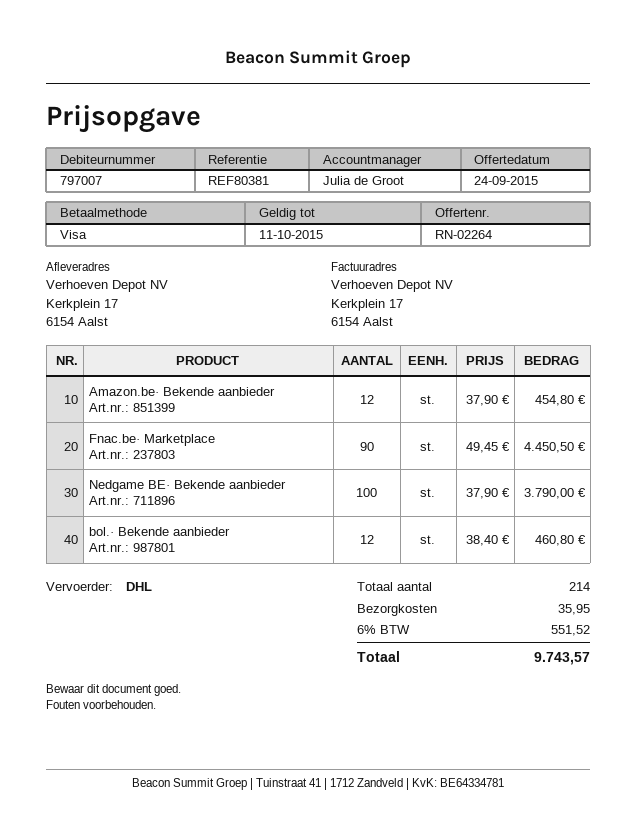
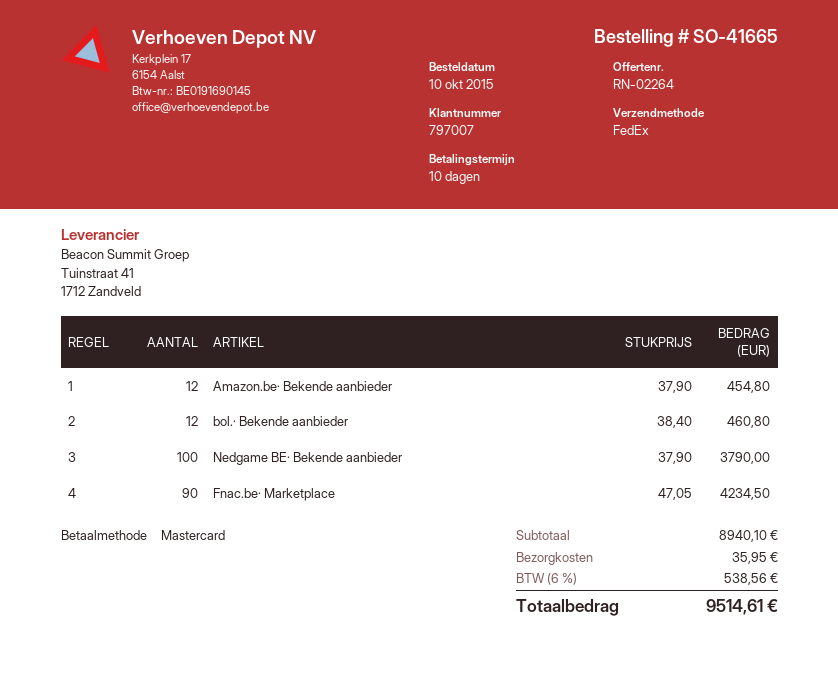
payment method: Visa -> Mastercard
shipping method: DHL -> FedEx
Fnac.be· Marketplace: 90 x 49.45 = 4450.50 -> 90 x 47.05 = 4234.50
tax: 6% = 551.52 -> 6% = 538.56
total: 9743.57 -> 9514.61

